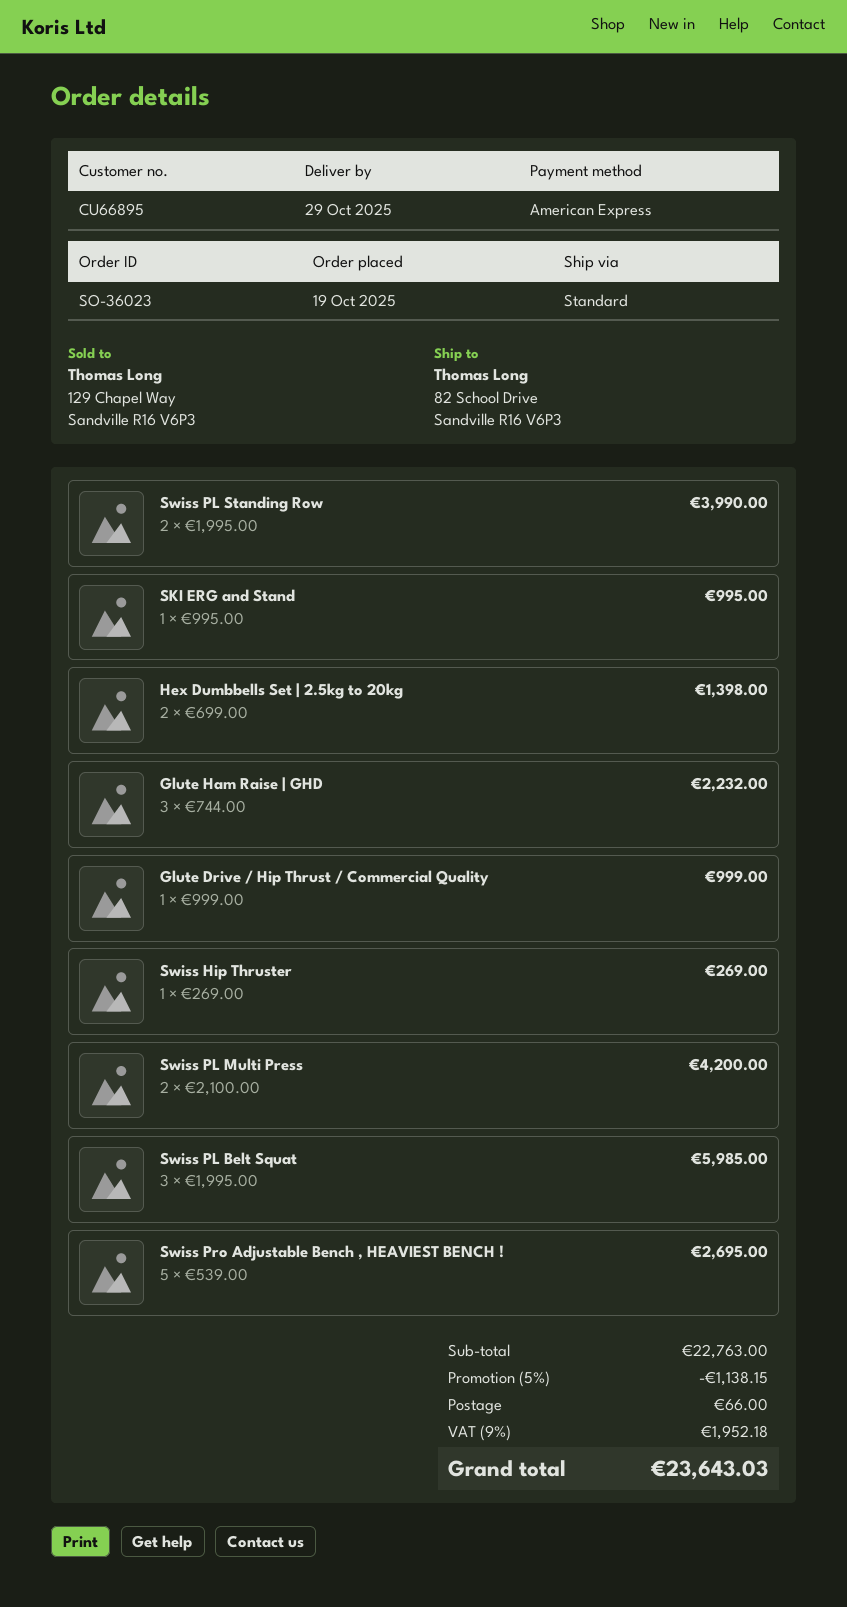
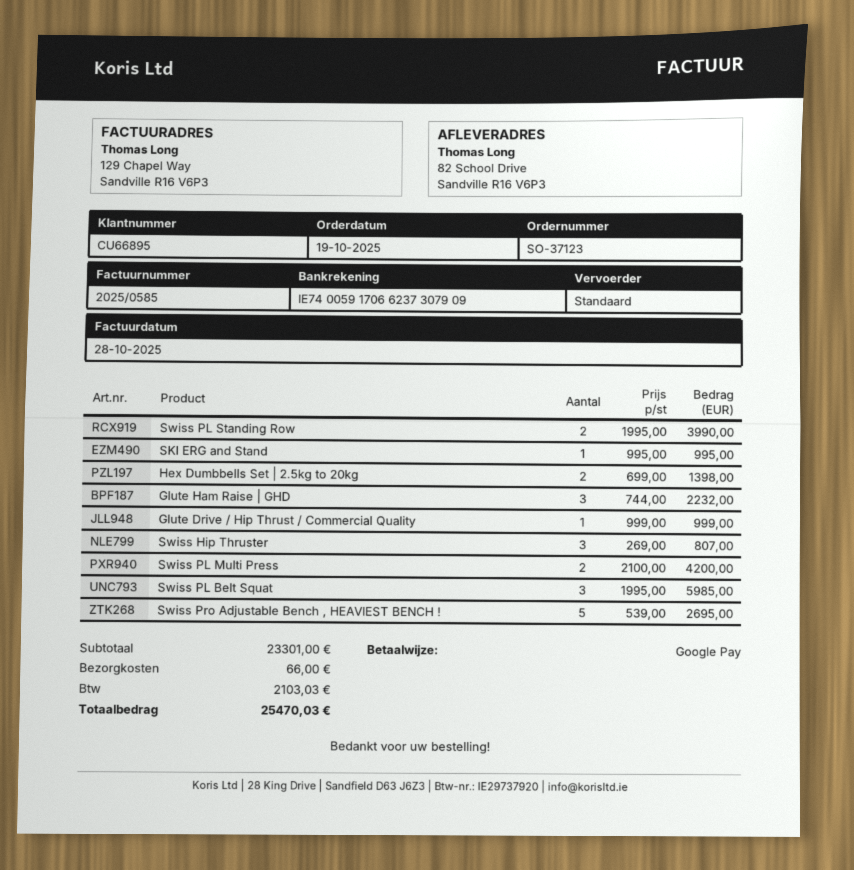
order number: SO-36023 -> SO-37123
payment method: American Express -> Google Pay
Swiss Hip Thruster: 1 x 269.00 = 269.00 -> 3 x 269.00 = 807.00
subtotal: 22763.00 -> 23301.00
discount: 5% = 1138.15 -> none
tax: 1952.18 -> 2103.03
total: 23643.03 -> 25470.03

